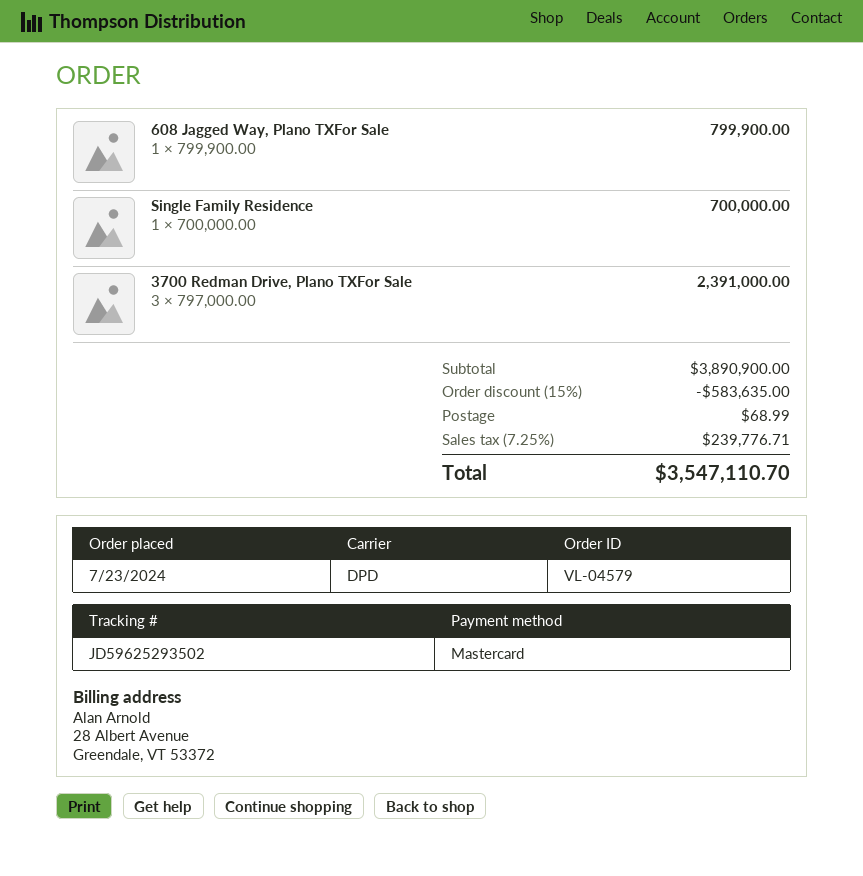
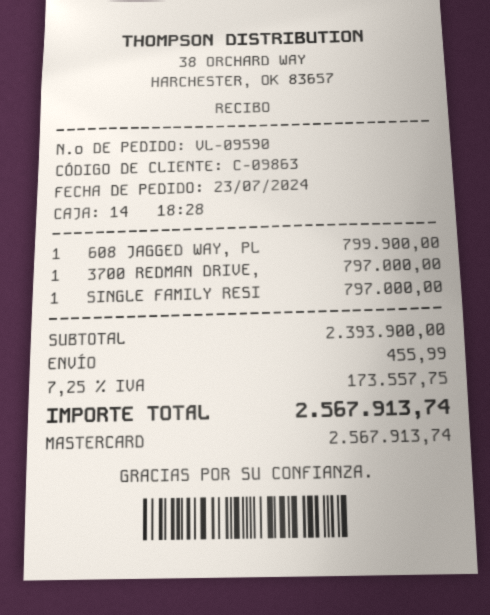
order number: VL-04579 -> VL-09590
Single Family Residence: 1 for 700000.00 -> 1 for 797000.00
3700 Redman Drive, Plano TXFor Sale: 3 for 2391000.00 -> 1 for 797000.00
subtotal: 3890900.00 -> 2393900.00
discount: 15% = 583635.00 -> none
shipping: 68.99 -> 455.99
tax: 7.25% = 239776.71 -> 7.25% = 173557.75
total: 3547110.70 -> 2567913.74

